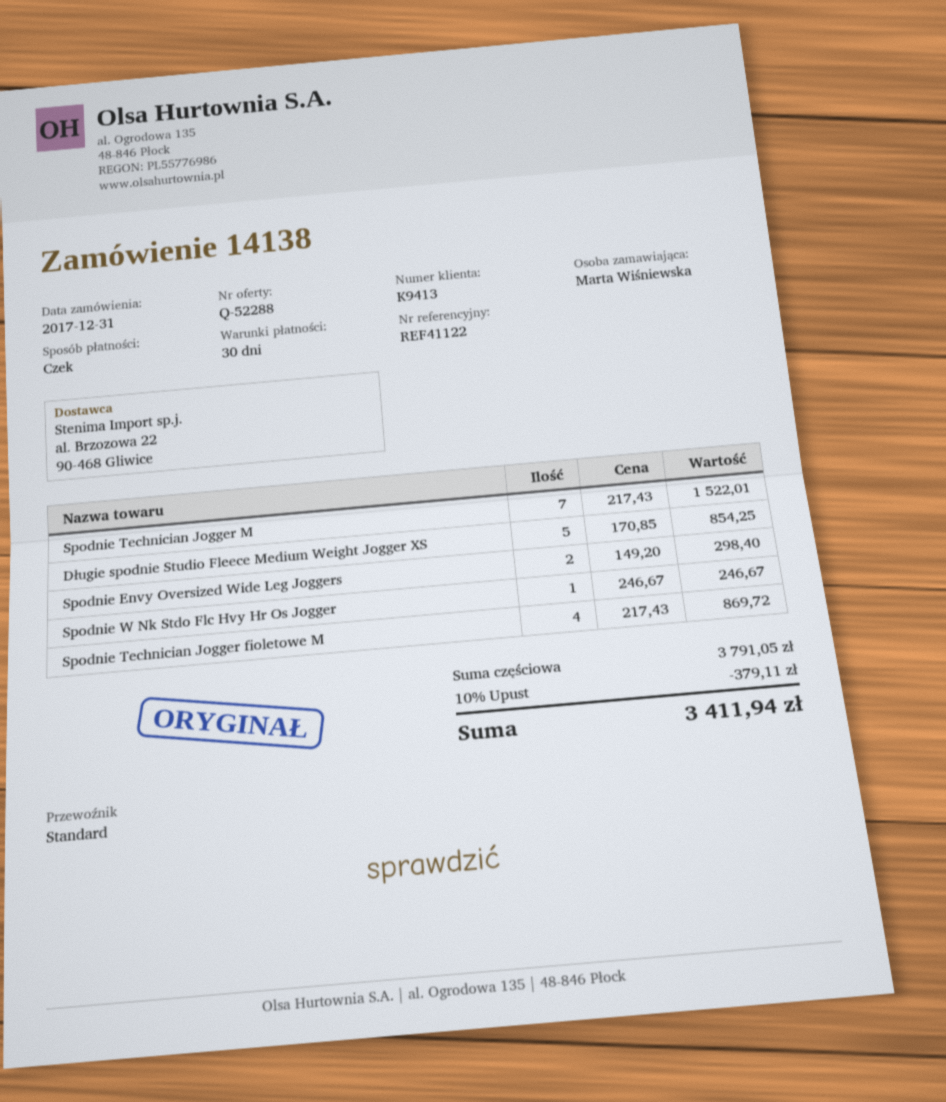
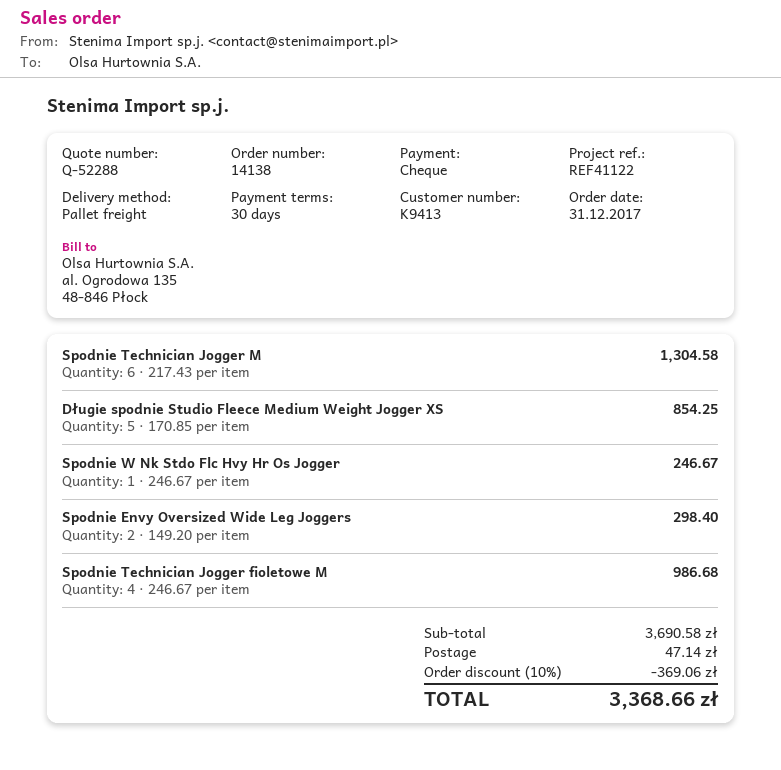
shipping method: standard -> pallet freight
Spodnie Technician Jogger M: 7 x 217.43 = 1522.01 -> 6 x 217.43 = 1304.58
Spodnie Technician Jogger fioletowe M: 4 x 217.43 = 869.72 -> 4 x 246.67 = 986.68
subtotal: 3791.05 -> 3690.58
discount: 10% = 379.11 -> 10% = 369.06
shipping: none -> 47.14
total: 3411.94 -> 3368.66

